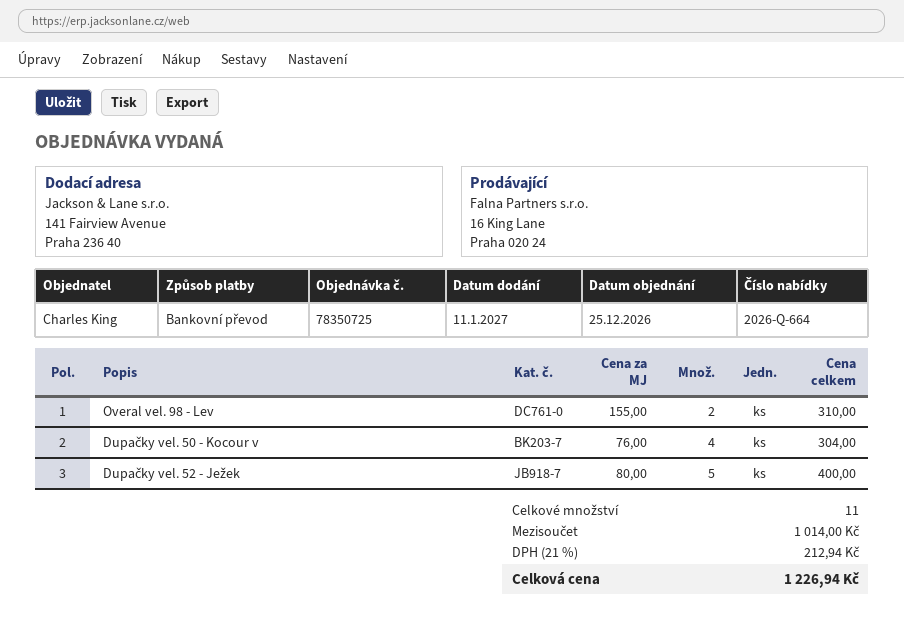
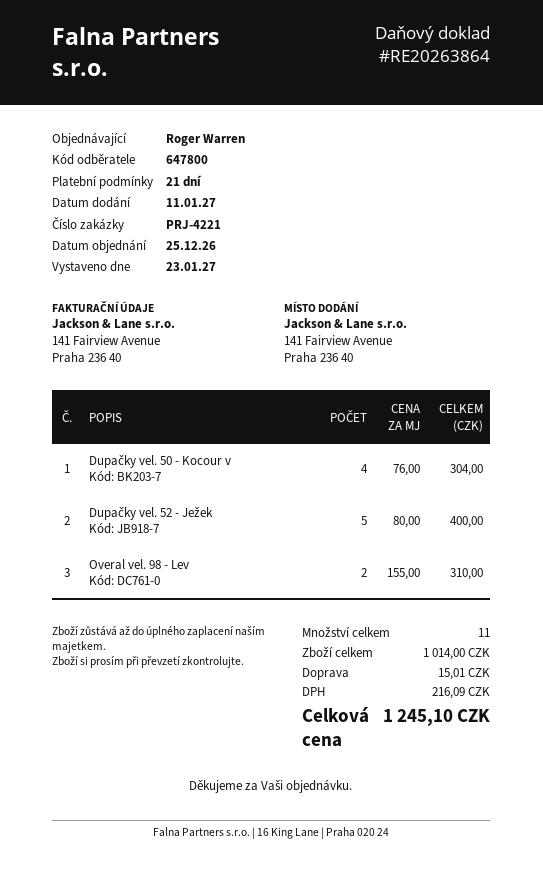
ordered by: Charles King -> Roger Warren
shipping: none -> 15.01
tax: 212.94 -> 216.09
total: 1226.94 -> 1245.10

